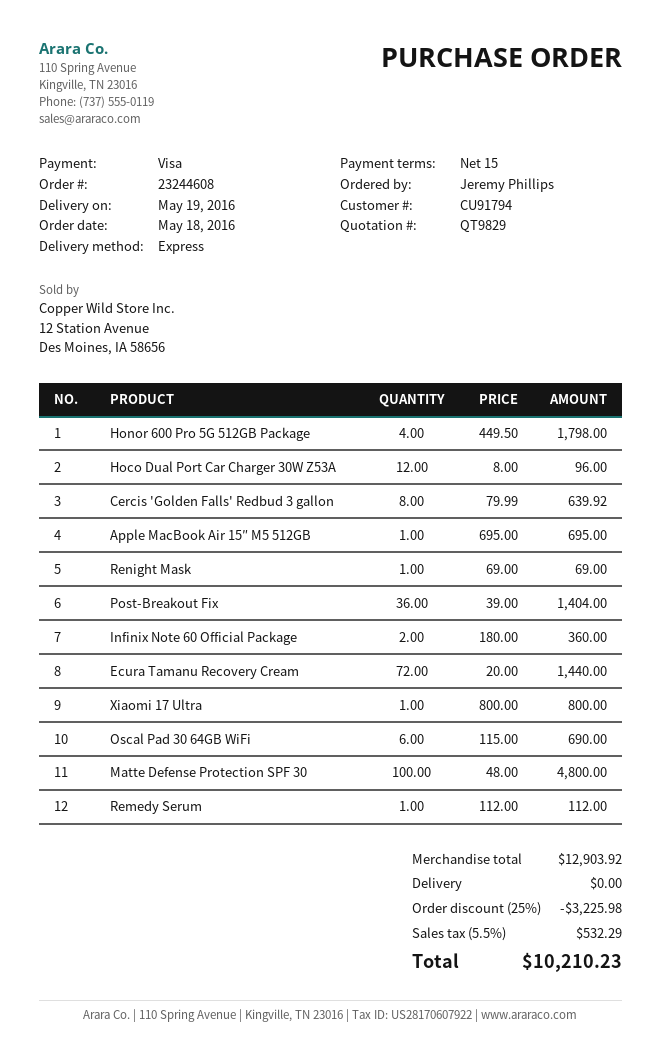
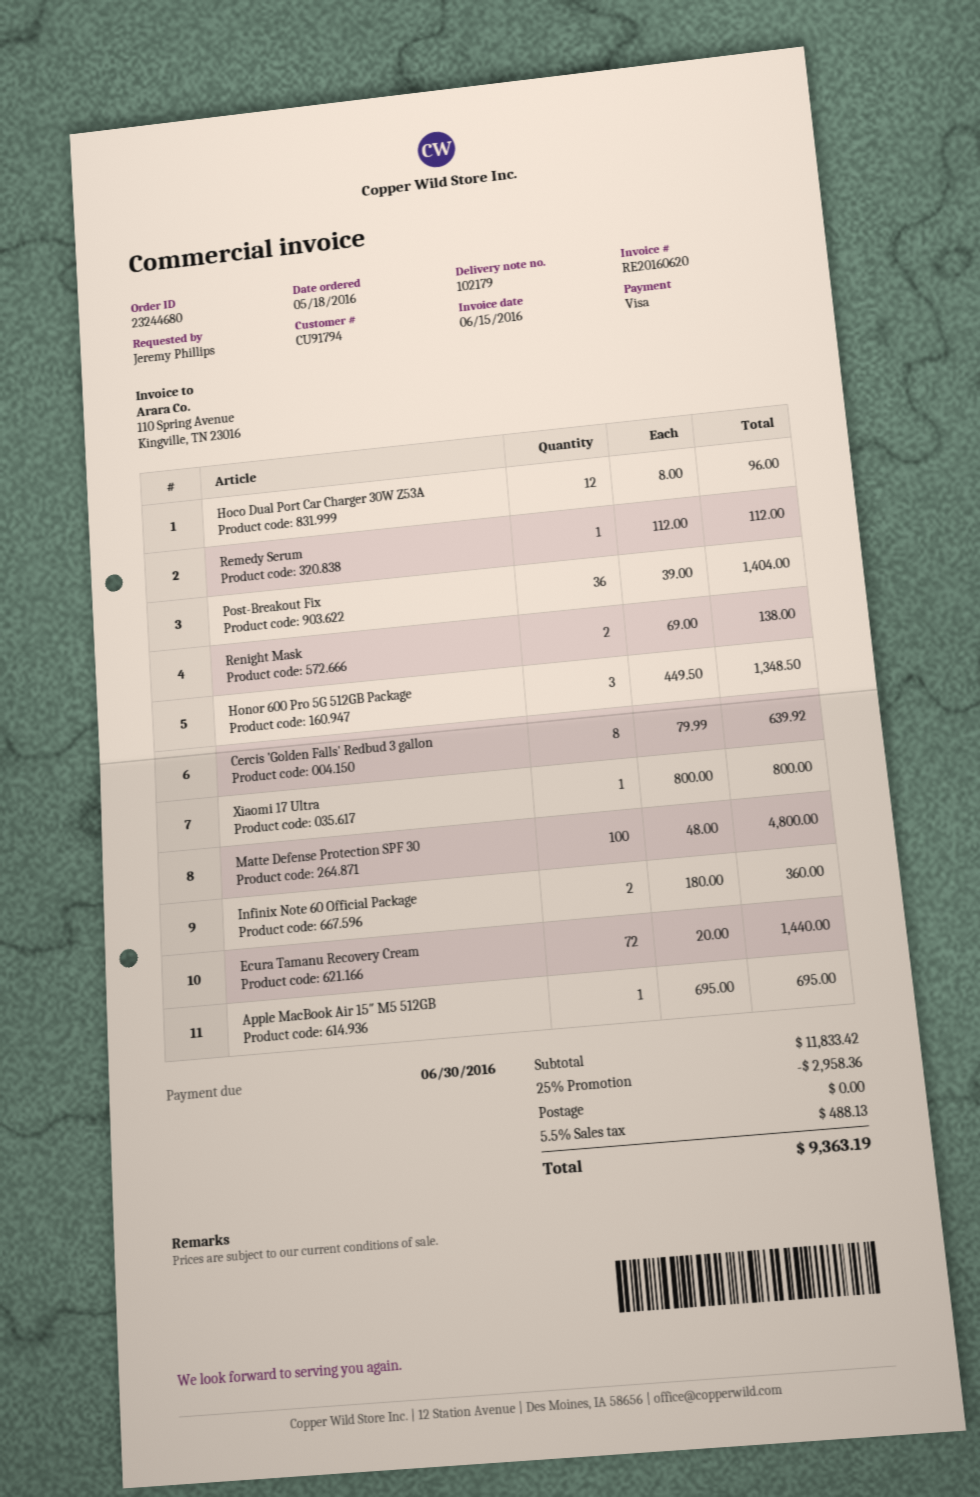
order number: 23244608 -> 23244680
Honor 600 Pro 5G 512GB Package: 4 x 449.50 = 1798.00 -> 3 x 449.50 = 1348.50
Renight Mask: 1 x 69.00 = 69.00 -> 2 x 69.00 = 138.00
Oscal Pad 30 64GB WiFi: 6 x 115.00 = 690.00 -> none
subtotal: 12903.92 -> 11833.42
discount: 25% = 3225.98 -> 25% = 2958.36
tax: 5.5% = 532.29 -> 5.5% = 488.13
total: 10210.23 -> 9363.19

